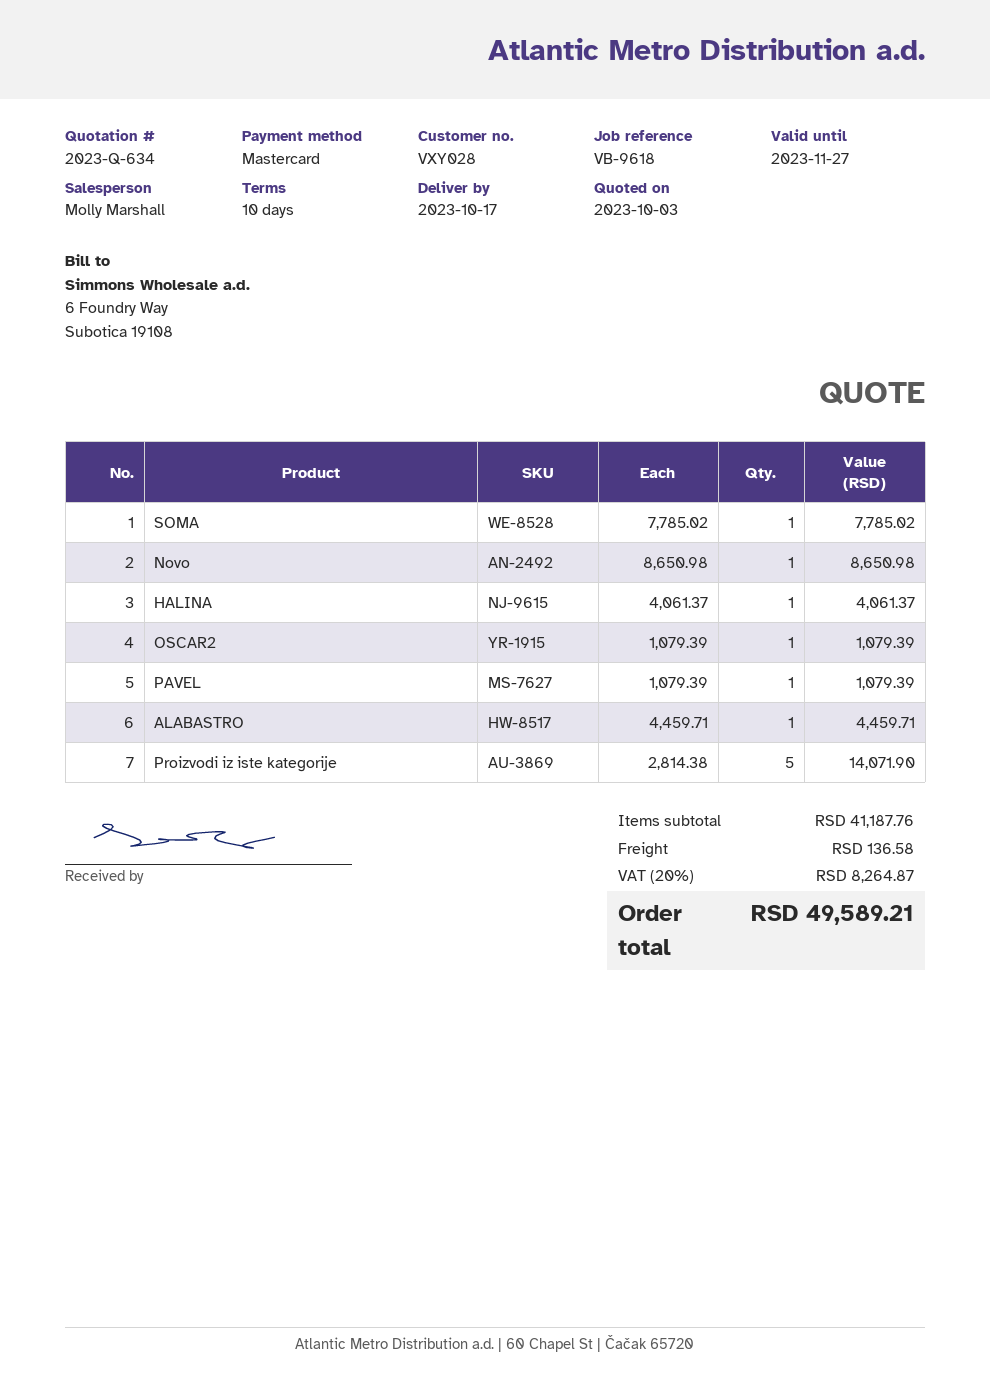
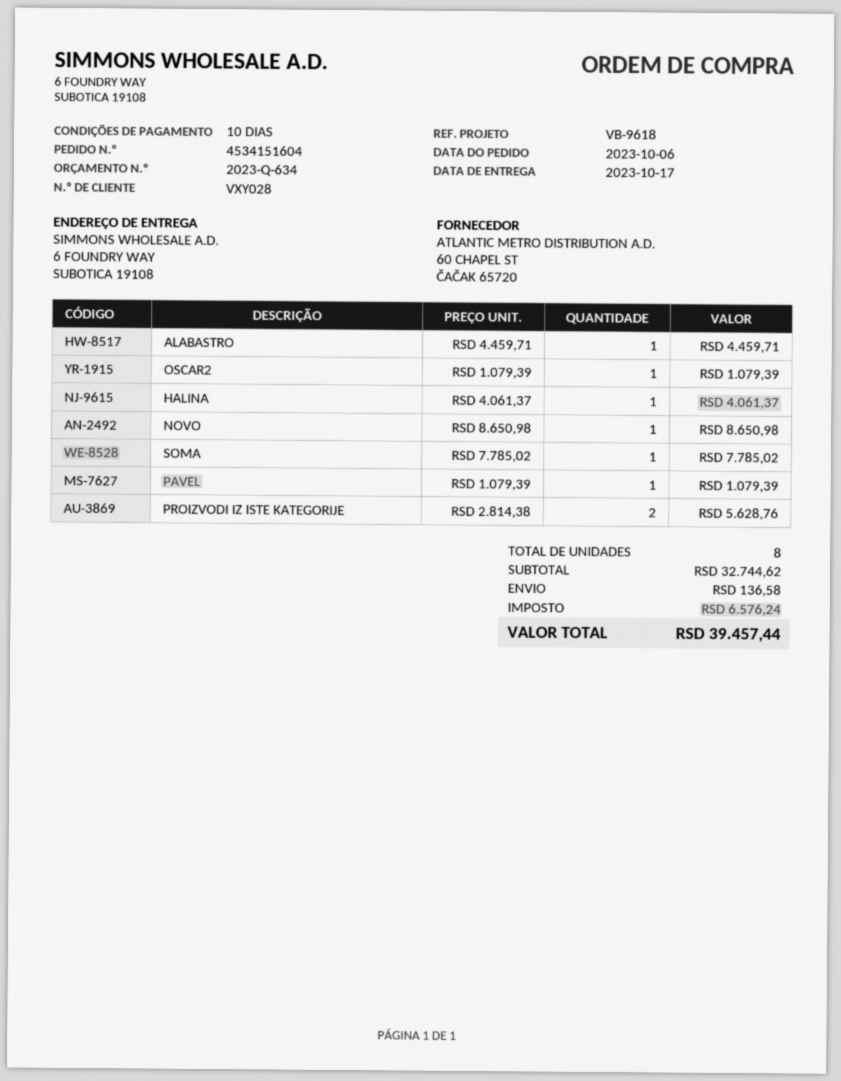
Proizvodi iz iste kategorije: 5 x 2814.38 = 14071.90 -> 2 x 2814.38 = 5628.76
subtotal: 41187.76 -> 32744.62
tax: 8264.87 -> 6576.24
total: 49589.21 -> 39457.44

